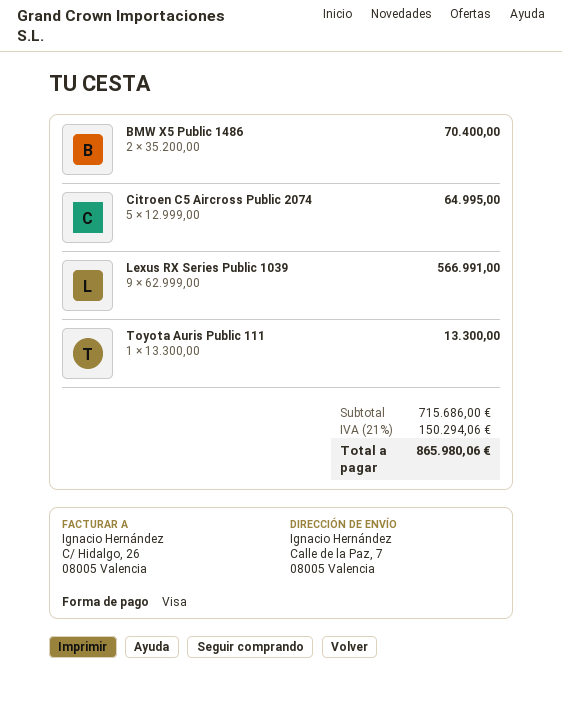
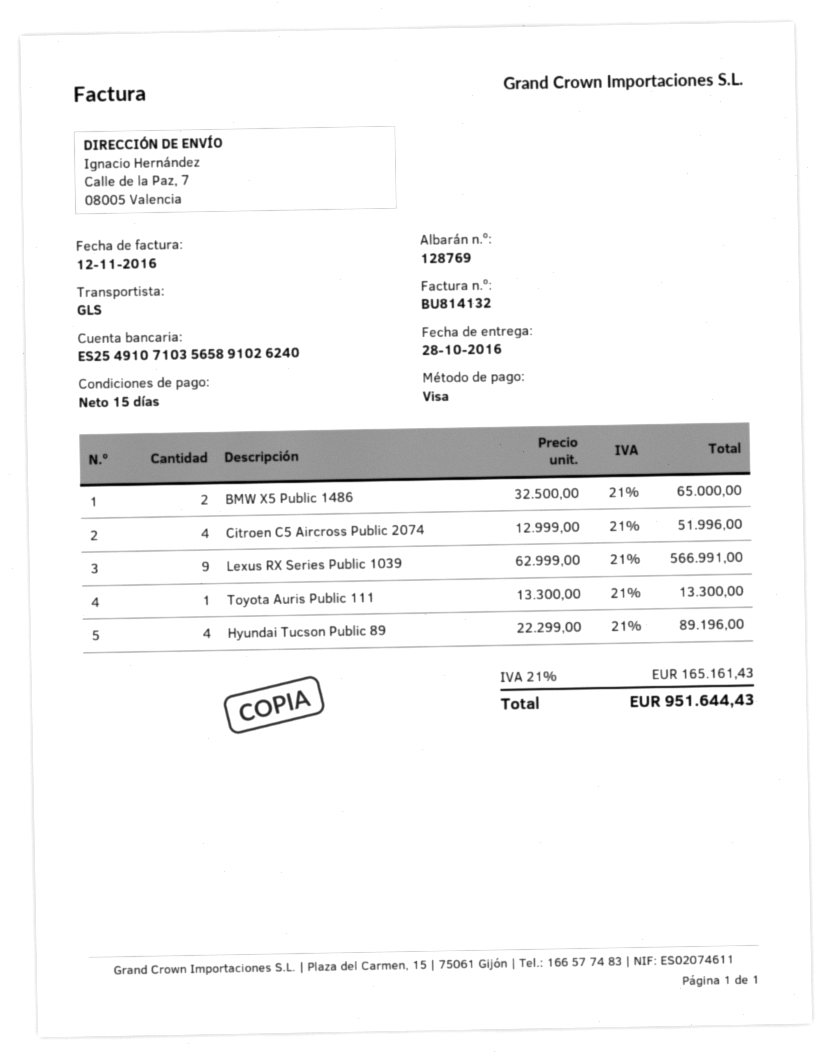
BMW X5 Public 1486: 2 x 35200.00 = 70400.00 -> 2 x 32500.00 = 65000.00
Citroen C5 Aircross Public 2074: 5 x 12999.00 = 64995.00 -> 4 x 12999.00 = 51996.00
Hyundai Tucson Public 89: none -> 4 x 22299.00 = 89196.00
tax: 21% = 150294.06 -> 21% = 165161.43
total: 865980.06 -> 951644.43

